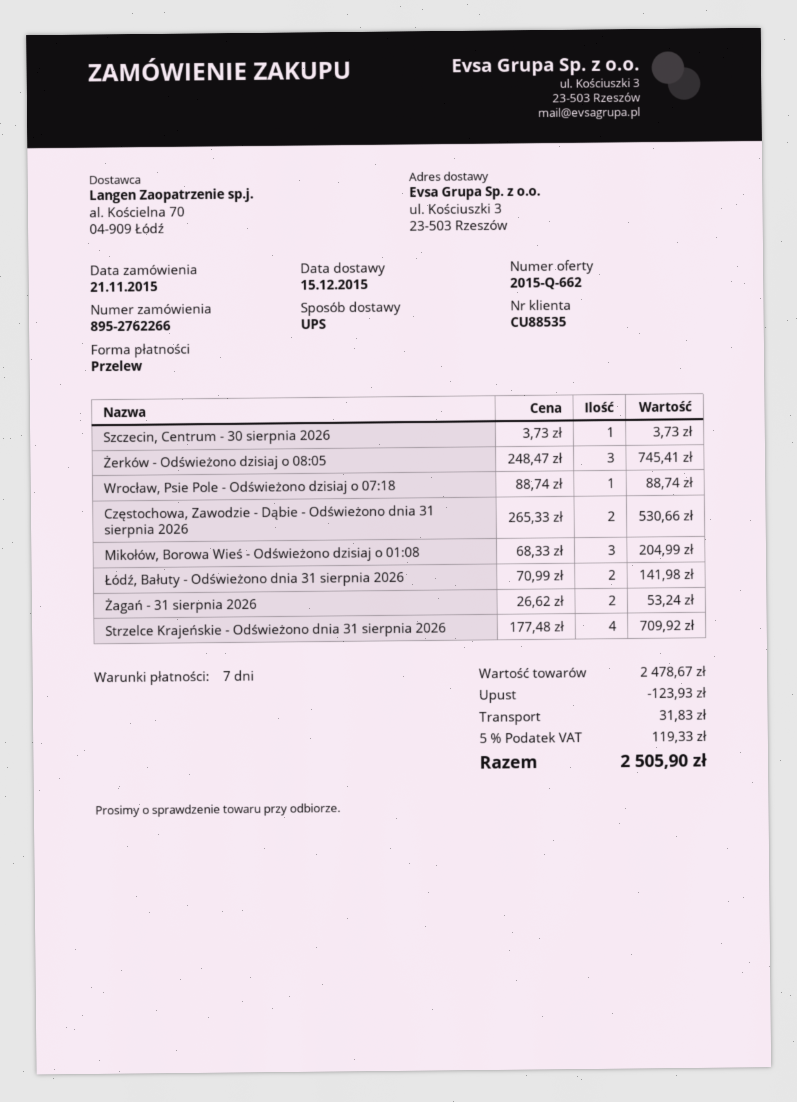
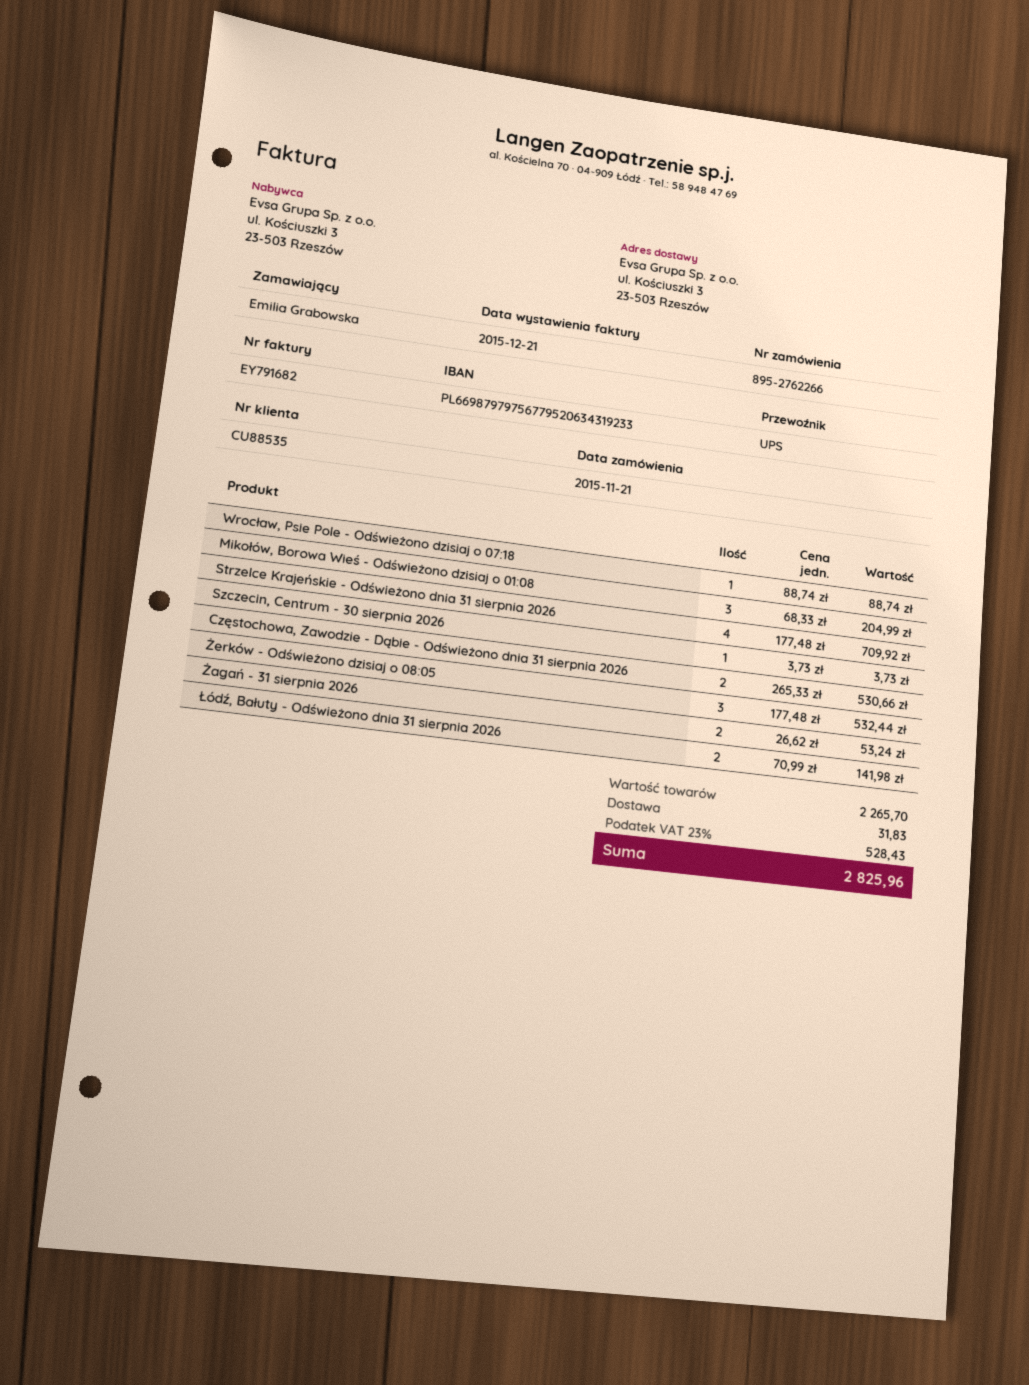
Żerków - Odświeżono dzisiaj o 08:05: 3 x 248.47 = 745.41 -> 3 x 177.48 = 532.44
subtotal: 2478.67 -> 2265.70
discount: 123.93 -> none
tax: 5% = 119.33 -> 23% = 528.43
total: 2505.90 -> 2825.96

